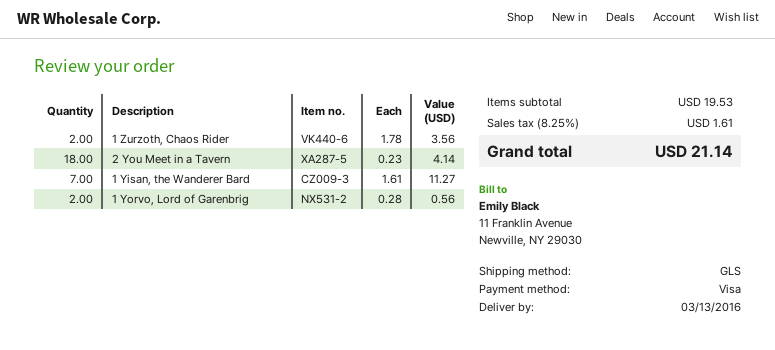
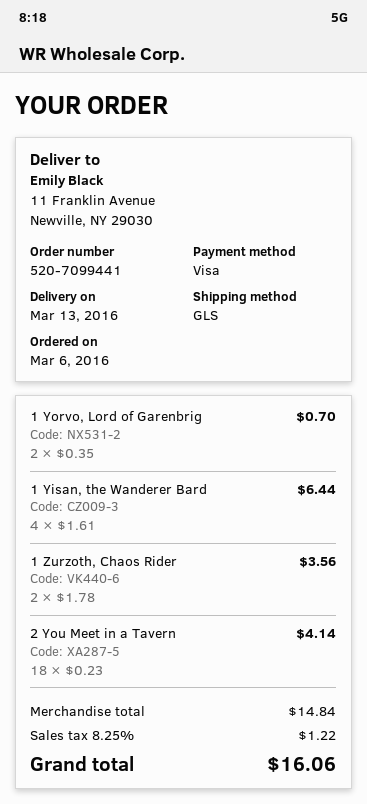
1 Yisan, the Wanderer Bard: 7 x 1.61 = 11.27 -> 4 x 1.61 = 6.44
1 Yorvo, Lord of Garenbrig: 2 x 0.28 = 0.56 -> 2 x 0.35 = 0.70
subtotal: 19.53 -> 14.84
tax: 8.25% = 1.61 -> 8.25% = 1.22
total: 21.14 -> 16.06

